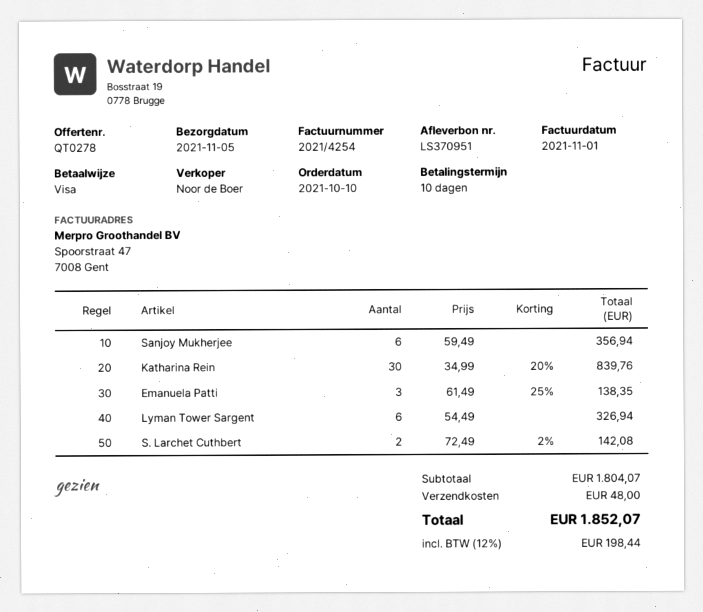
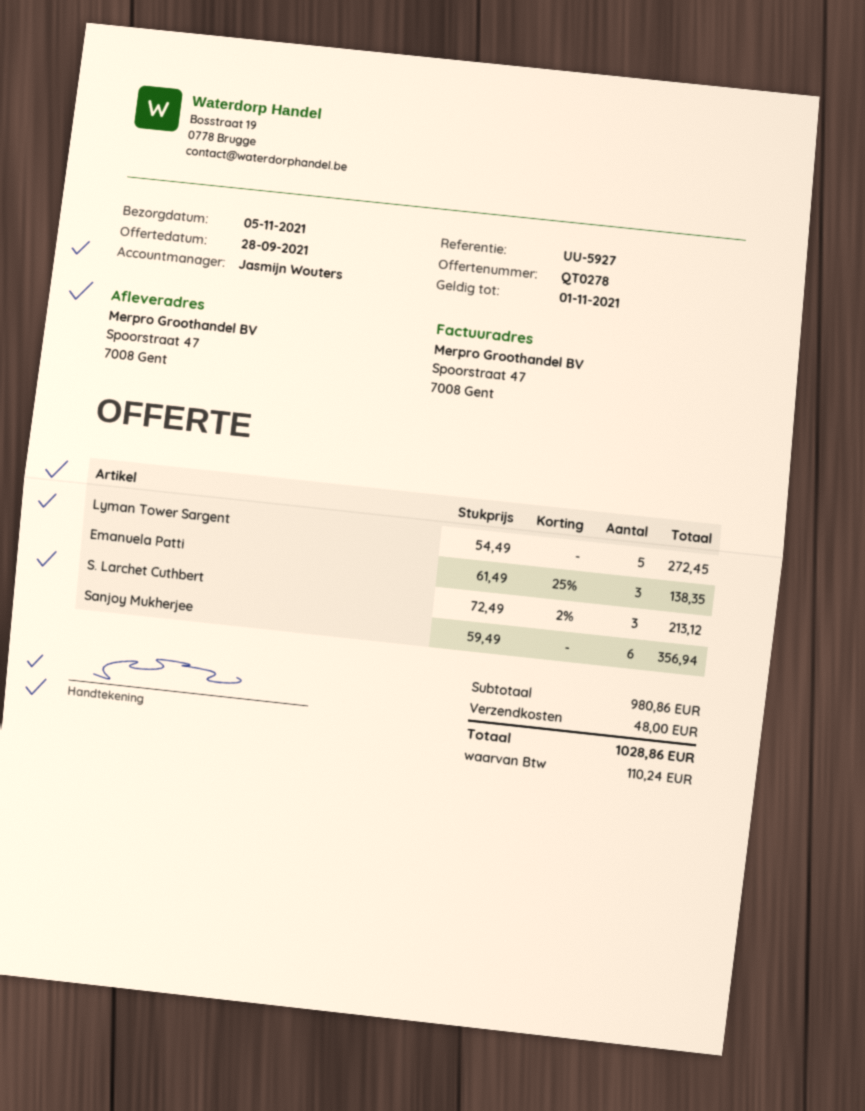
sales rep: Noor de Boer -> Jasmijn Wouters
Katharina Rein: 30 x 34.99 - 20% = 839.76 -> none
Lyman Tower Sargent: 6 x 54.49 = 326.94 -> 5 x 54.49 = 272.45
S. Larchet Cuthbert: 2 x 72.49 - 2% = 142.08 -> 3 x 72.49 - 2% = 213.12
subtotal: 1804.07 -> 980.86
tax: 198.44 -> 110.24
total: 1852.07 -> 1028.86

